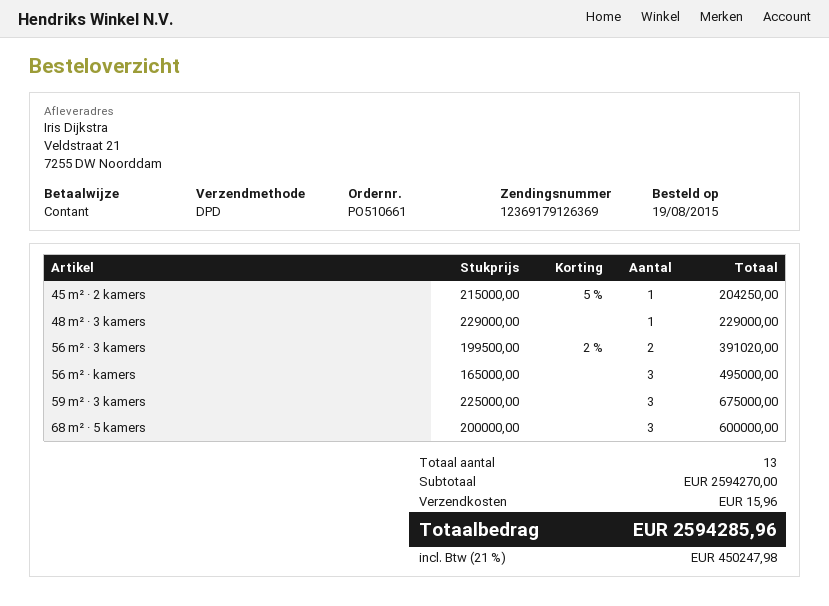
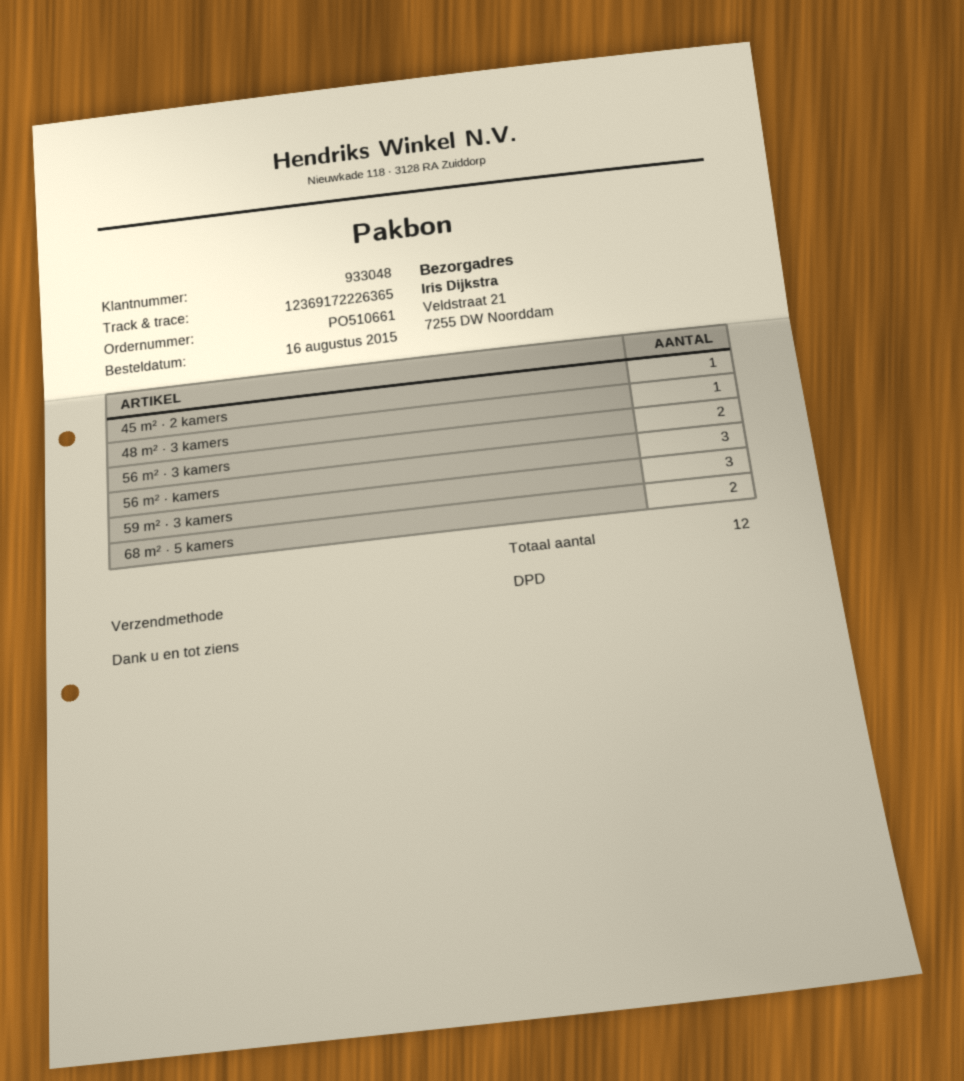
order date: 2015-08-19 -> 2015-08-16
tracking number: 12369179126369 -> 12369172226365
68 m² · 5 kamers: 3 -> 2
total quantity: 13 -> 12

